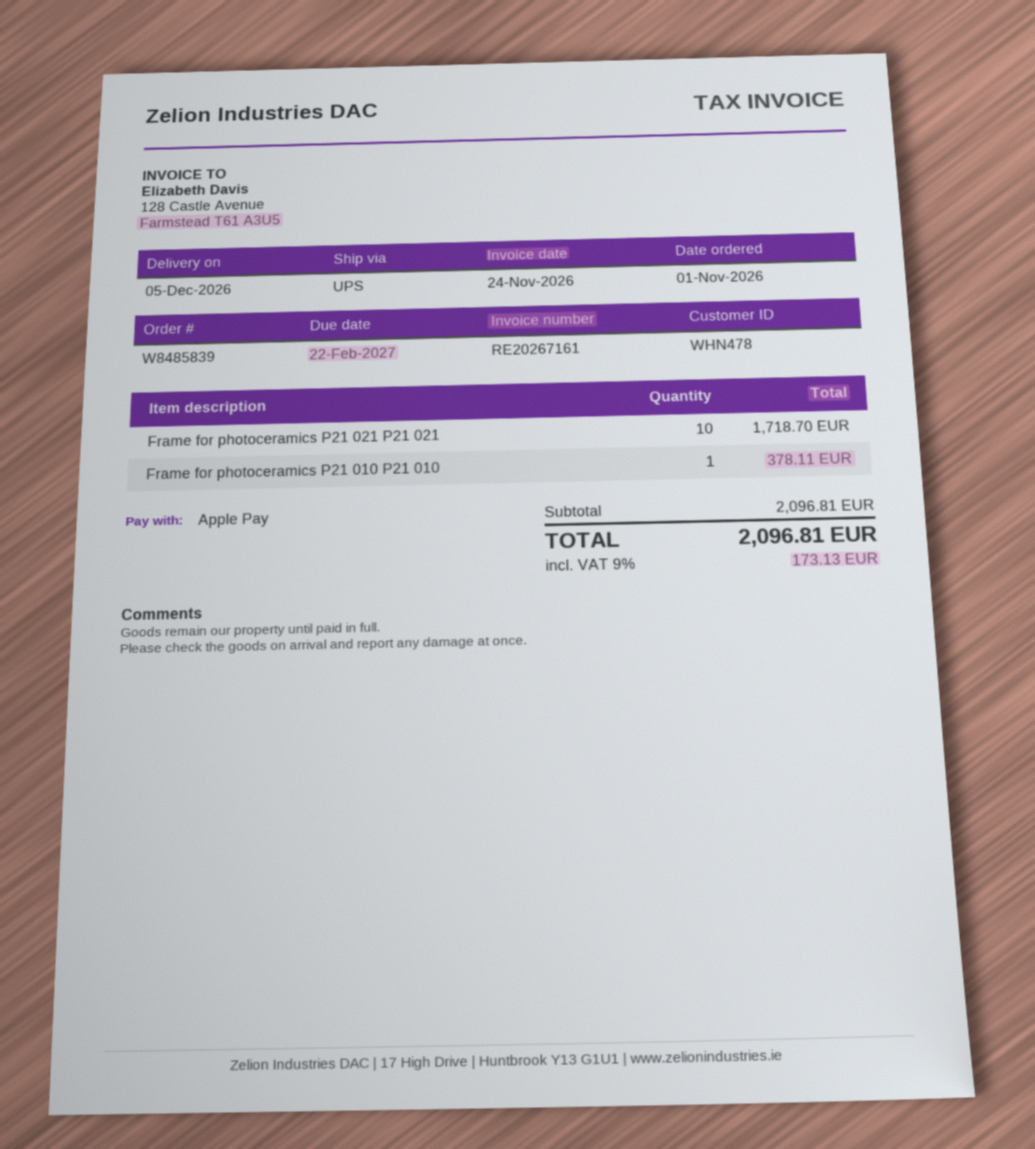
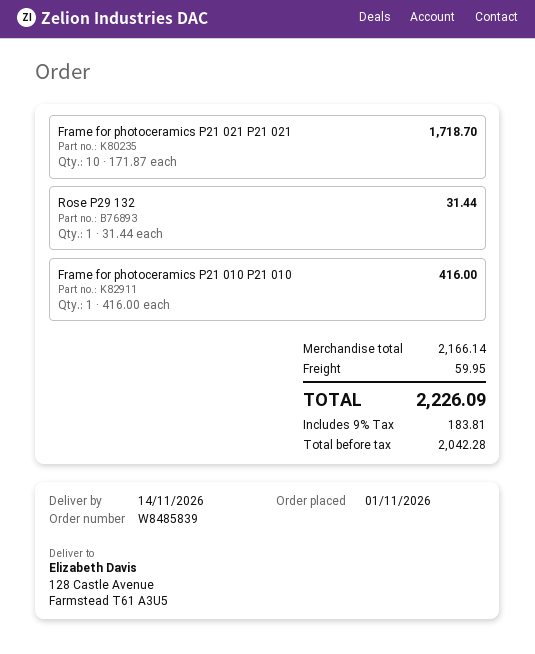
delivery date: 2026-12-05 -> 2026-11-14
Frame for photoceramics P21 010 P21 010: 1 for 378.11 -> 1 for 416.00
Rose P29 132: none -> 1 for 31.44
subtotal: 2096.81 -> 2166.14
shipping: none -> 59.95
tax: 9% = 173.13 -> 9% = 183.81
total: 2096.81 -> 2226.09

